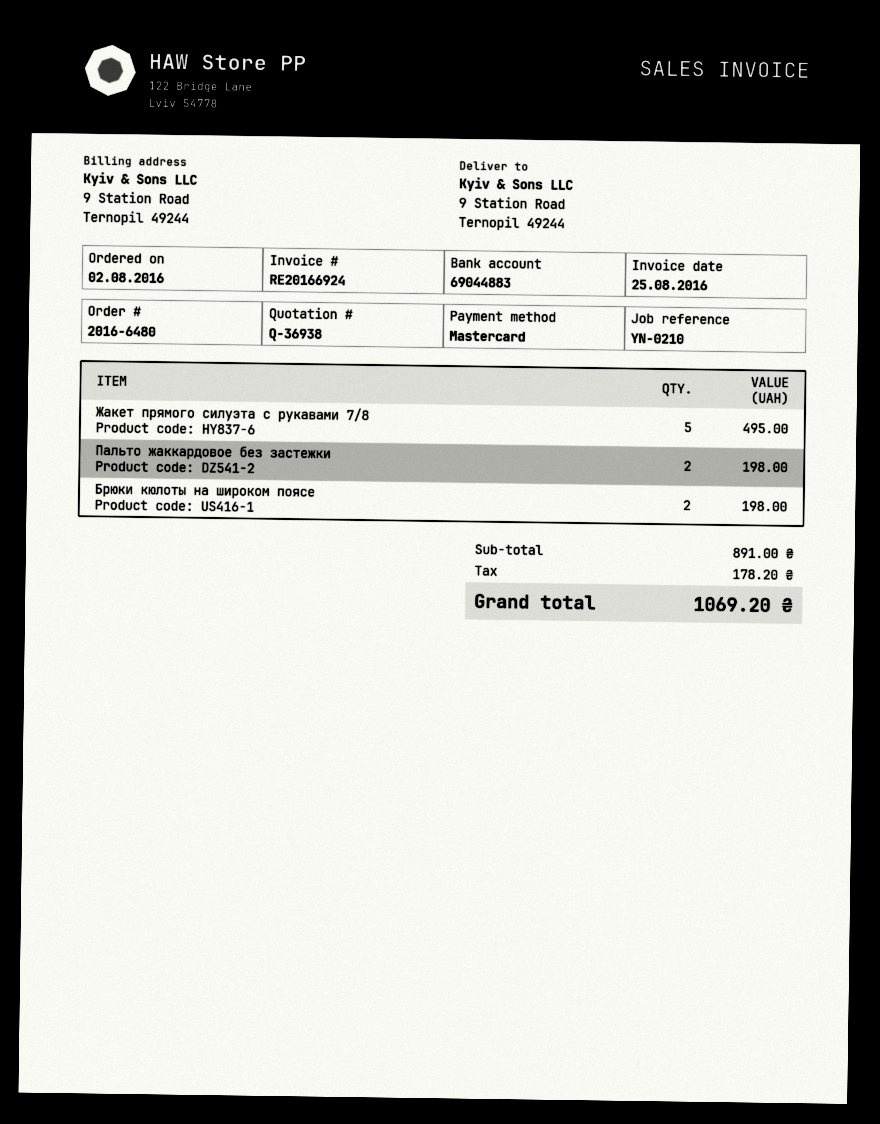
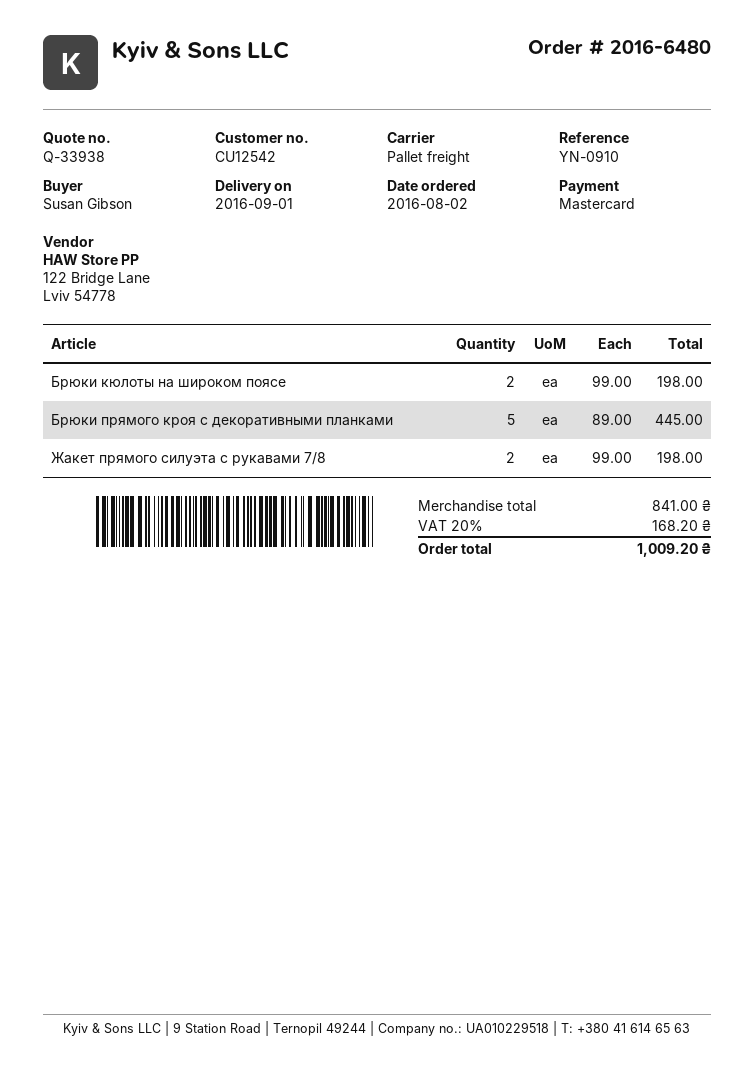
quote number: Q-36938 -> Q-33938
reference: YN-0210 -> YN-0910
Жакет прямого силуэта с рукавами 7/8: 5 for 495.00 -> 2 for 198.00
Пальто жаккардовое без застежки: 2 for 198.00 -> none
Брюки прямого кроя с декоративными планками: none -> 5 for 445.00
subtotal: 891.00 -> 841.00
tax: 178.20 -> 168.20
total: 1069.20 -> 1009.20

